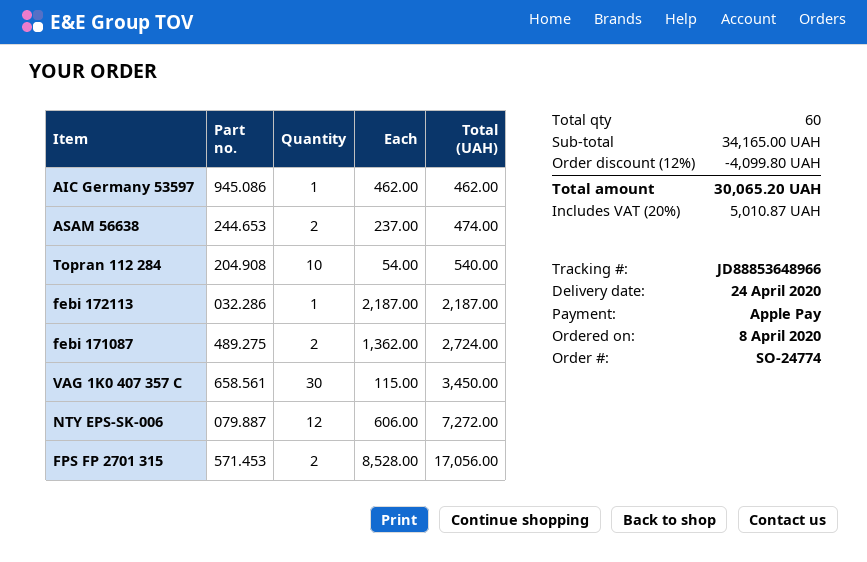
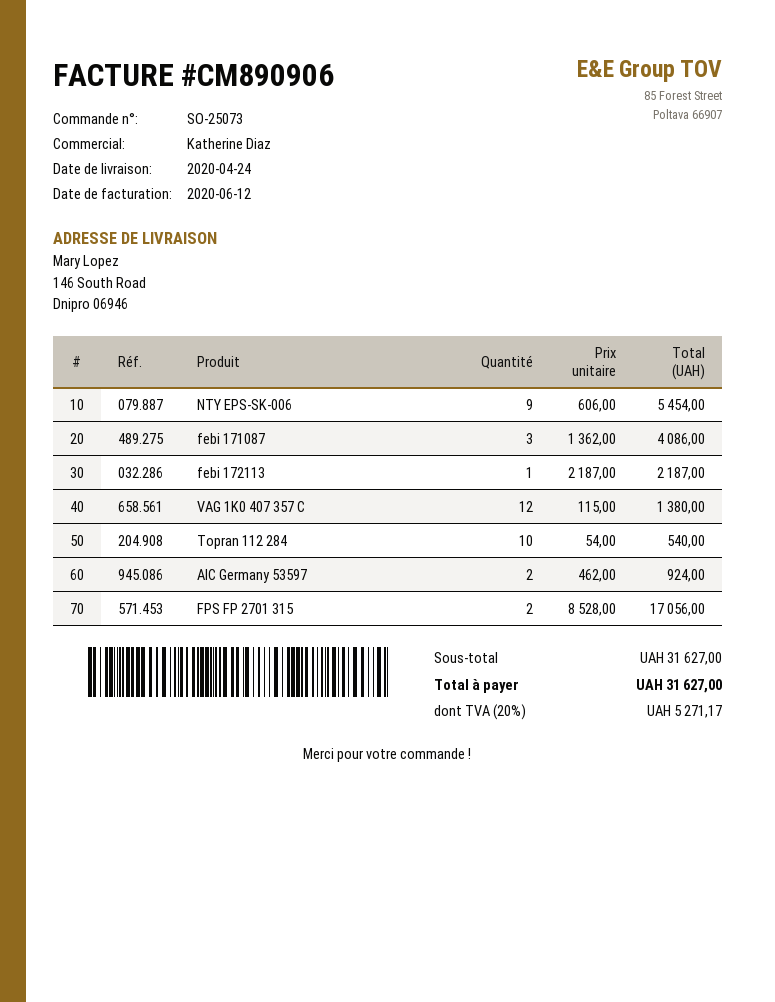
order number: SO-24774 -> SO-25073
AIC Germany 53597: 1 x 462.00 = 462.00 -> 2 x 462.00 = 924.00
ASAM 56638: 2 x 237.00 = 474.00 -> none
febi 171087: 2 x 1362.00 = 2724.00 -> 3 x 1362.00 = 4086.00
VAG 1K0 407 357 C: 30 x 115.00 = 3450.00 -> 12 x 115.00 = 1380.00
NTY EPS-SK-006: 12 x 606.00 = 7272.00 -> 9 x 606.00 = 5454.00
subtotal: 34165.00 -> 31627.00
discount: 12% = 4099.80 -> none
tax: 20% = 5010.87 -> 20% = 5271.17
total: 30065.20 -> 31627.00

